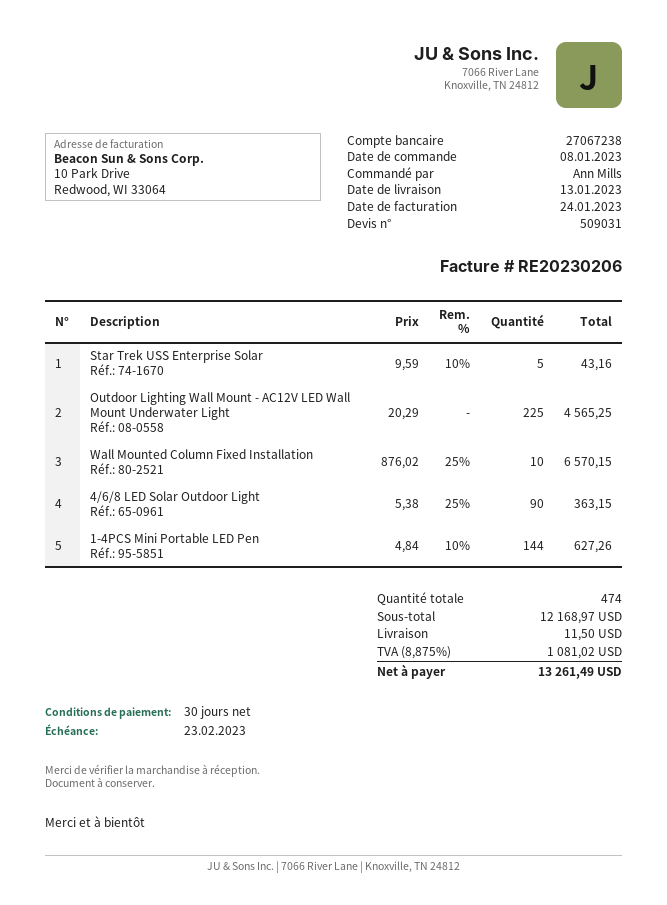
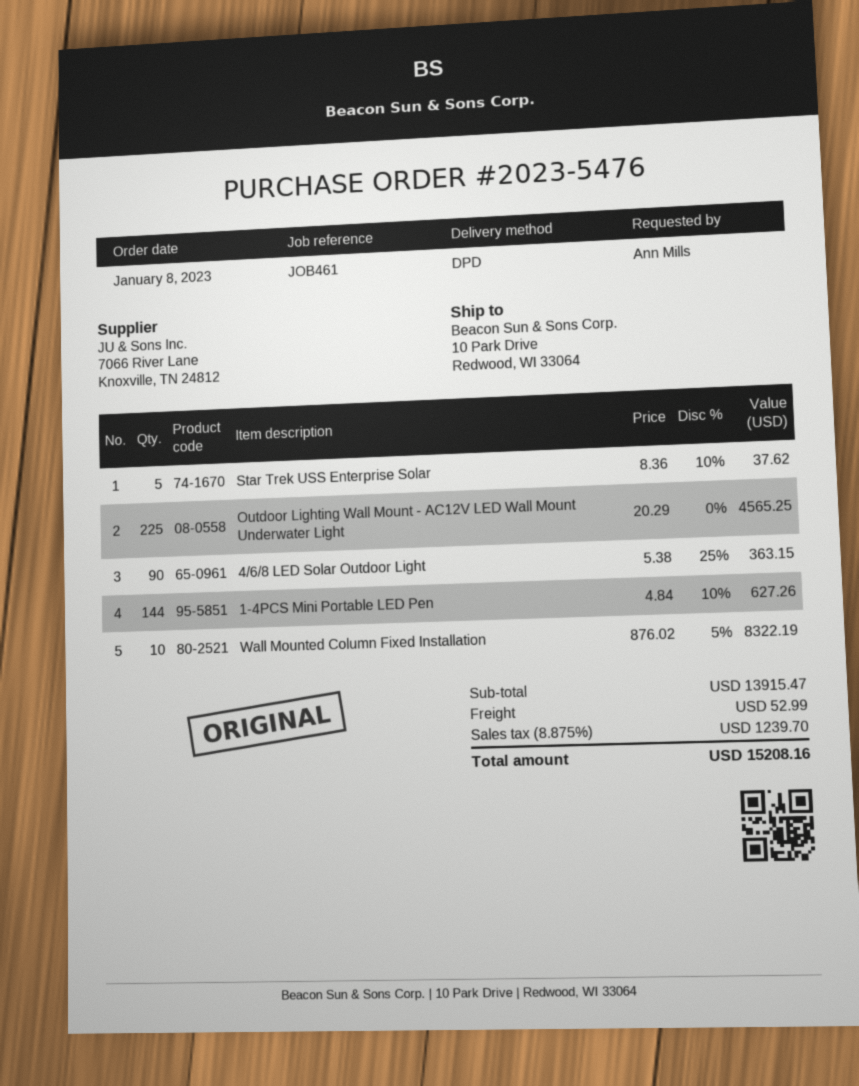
Star Trek USS Enterprise Solar: 5 x 9.59 - 10% = 43.16 -> 5 x 8.36 - 10% = 37.62
Wall Mounted Column Fixed Installation: 10 x 876.02 - 25% = 6570.15 -> 10 x 876.02 - 5% = 8322.19
subtotal: 12168.97 -> 13915.47
shipping: 11.50 -> 52.99
tax: 8.875% = 1081.02 -> 8.875% = 1239.70
total: 13261.49 -> 15208.16

